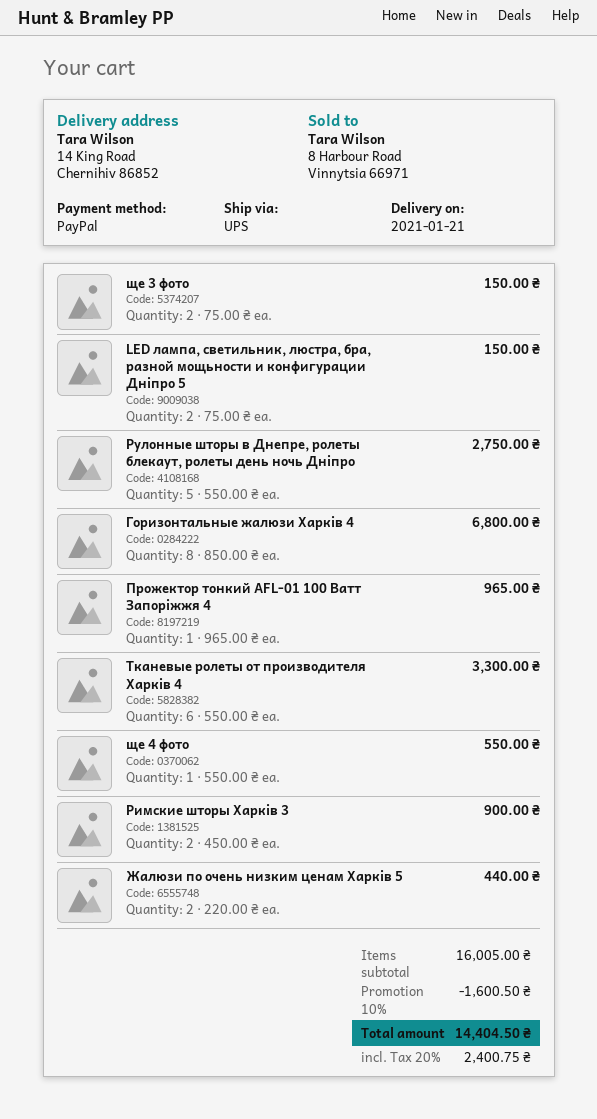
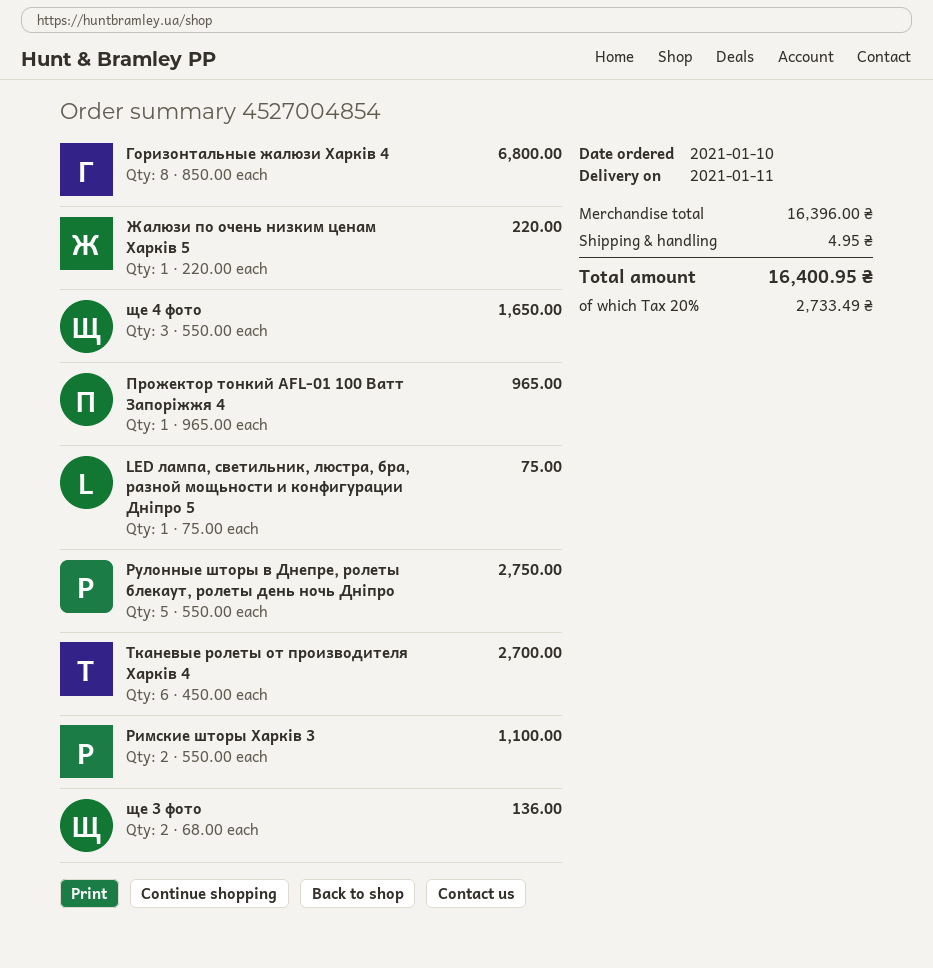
delivery date: 2021-01-21 -> 2021-01-11
ще 3 фото: 2 x 75.00 = 150.00 -> 2 x 68.00 = 136.00
LED лампа, светильник, люстра, бра, разной мощьности и конфигурации Дніпро 5: 2 x 75.00 = 150.00 -> 1 x 75.00 = 75.00
Тканевые ролеты от производителя Харків 4: 6 x 550.00 = 3300.00 -> 6 x 450.00 = 2700.00
ще 4 фото: 1 x 550.00 = 550.00 -> 3 x 550.00 = 1650.00
Римские шторы Харків 3: 2 x 450.00 = 900.00 -> 2 x 550.00 = 1100.00
Жалюзи по очень низким ценам Харків 5: 2 x 220.00 = 440.00 -> 1 x 220.00 = 220.00
subtotal: 16005.00 -> 16396.00
discount: 10% = 1600.50 -> none
shipping: none -> 4.95
tax: 20% = 2400.75 -> 20% = 2733.49
total: 14404.50 -> 16400.95

